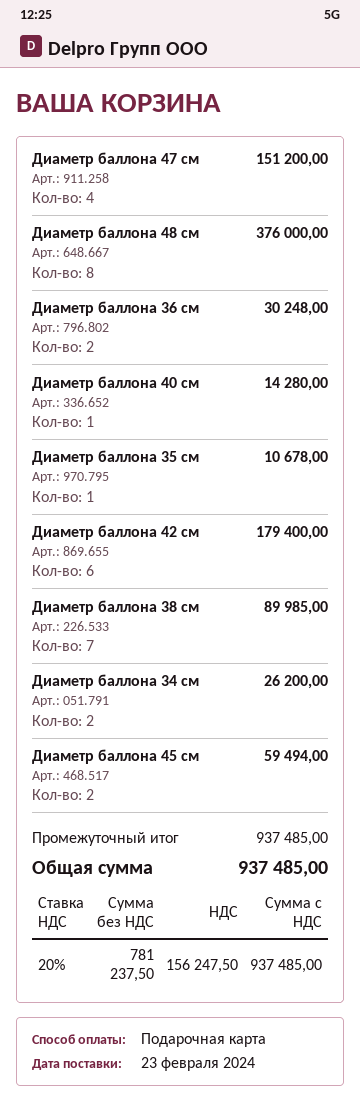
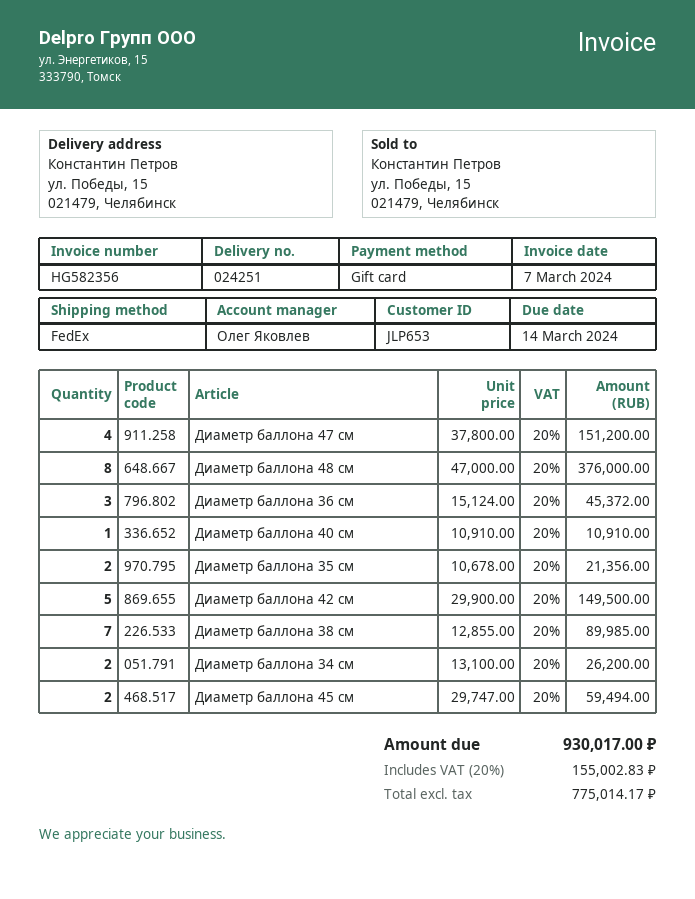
Диаметр баллона 36 см: 2 for 30248.00 -> 3 for 45372.00
Диаметр баллона 40 см: 1 for 14280.00 -> 1 for 10910.00
Диаметр баллона 35 см: 1 for 10678.00 -> 2 for 21356.00
Диаметр баллона 42 см: 6 for 179400.00 -> 5 for 149500.00
net: 781237.50 -> 775014.17
tax: 20% = 156247.50 -> 20% = 155002.83
total: 937485.00 -> 930017.00

